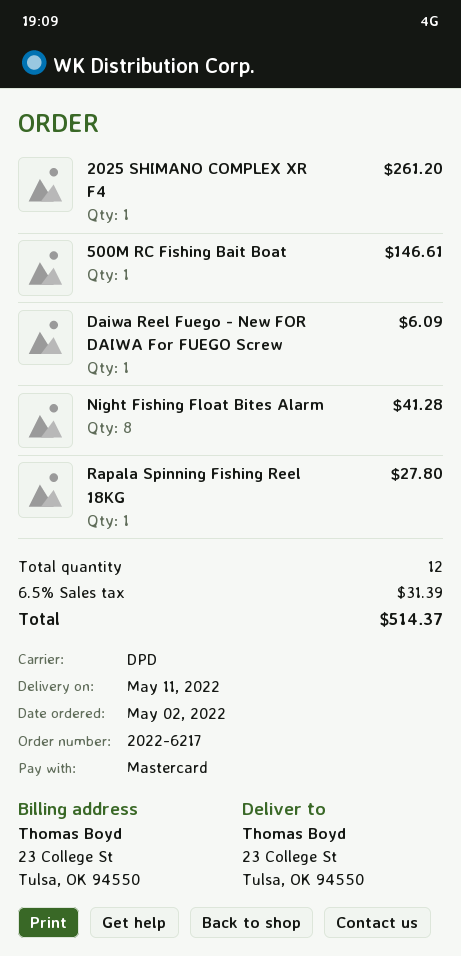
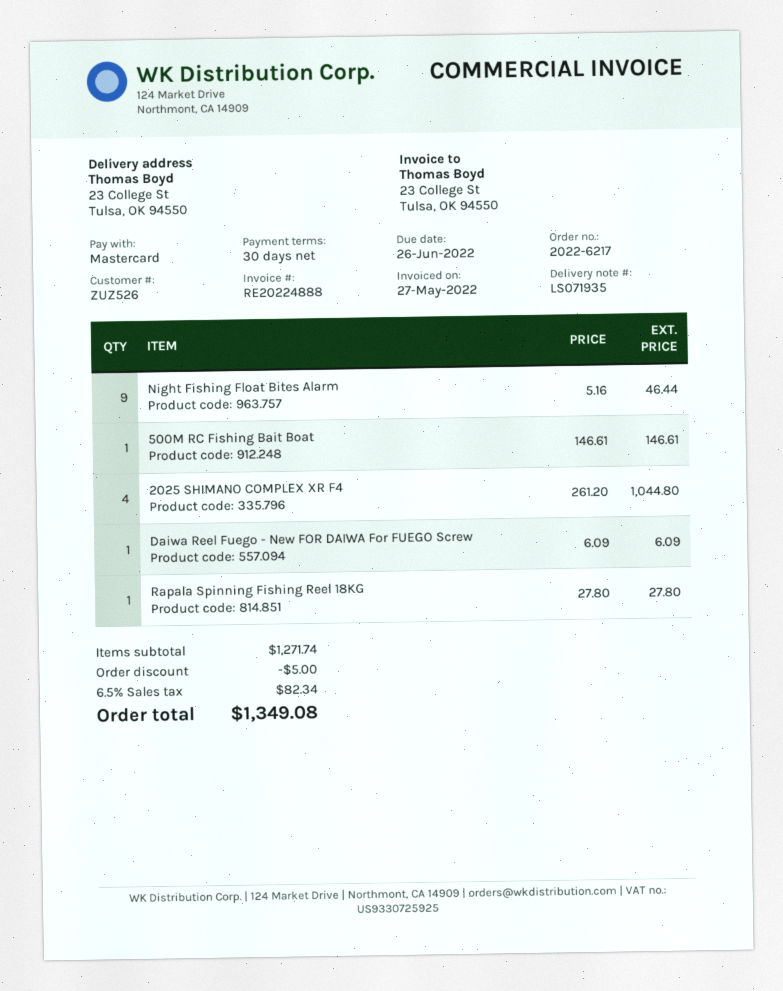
2025 SHIMANO COMPLEX XR F4: 1 for 261.20 -> 4 for 1044.80
Night Fishing Float Bites Alarm: 8 for 41.28 -> 9 for 46.44
discount: none -> 5.00
tax: 6.5% = 31.39 -> 6.5% = 82.34
total: 514.37 -> 1349.08

